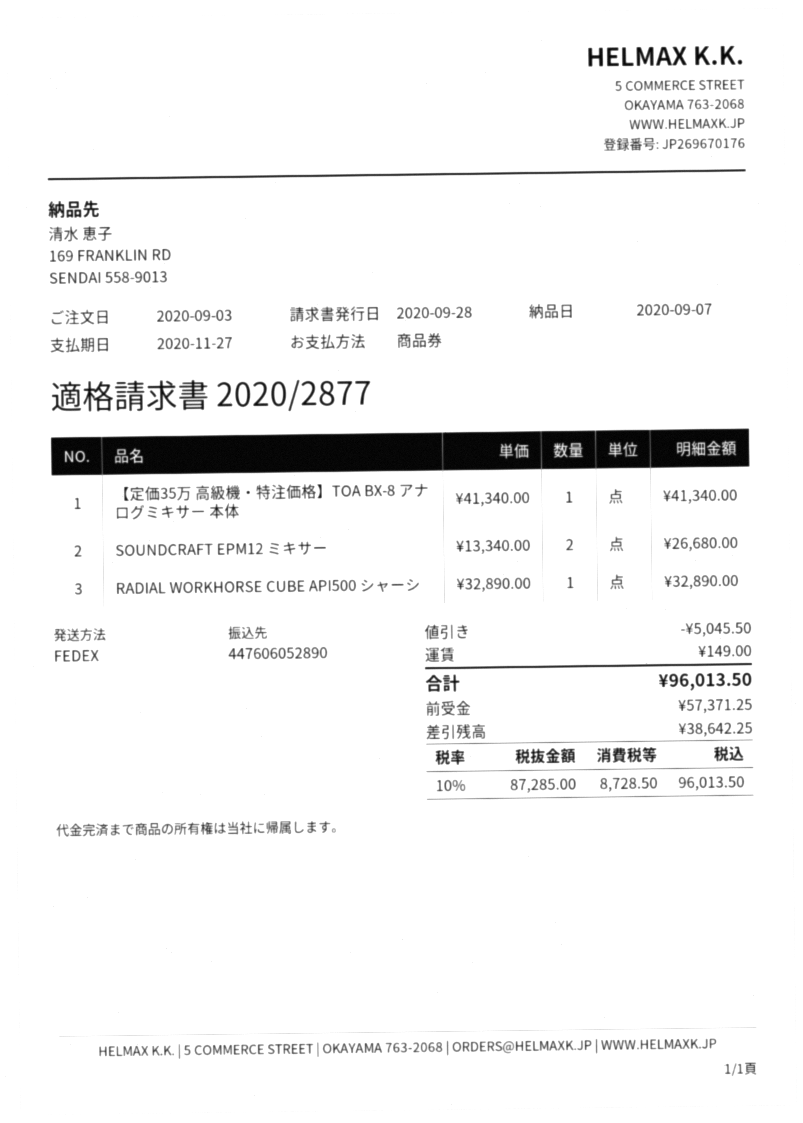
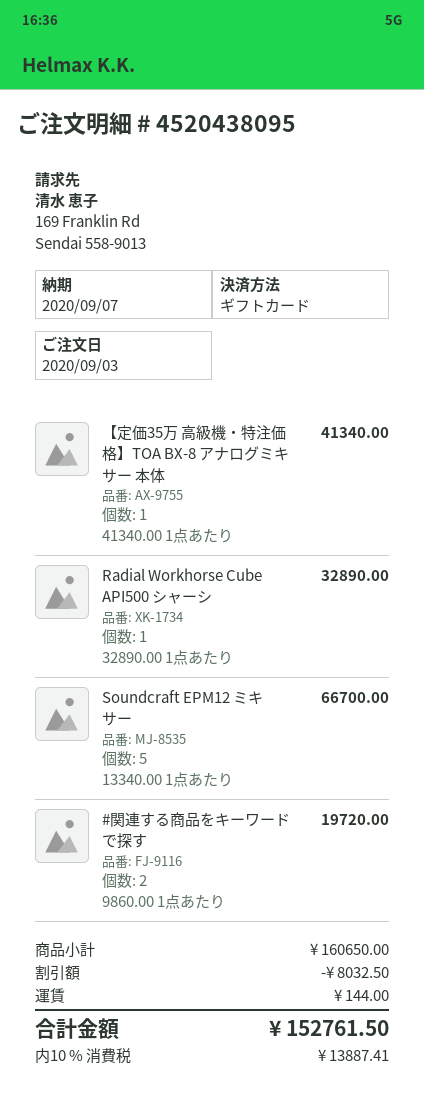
SOUNDCRAFT EPM12 ミキサー: 2 x 13340.00 = 26680.00 -> 5 x 13340.00 = 66700.00
#関連する商品をキーワードで探す: none -> 2 x 9860.00 = 19720.00
discount: 5045.50 -> 8032.50
shipping: 149.00 -> 144.00
tax: 10% = 8728.50 -> 10% = 13887.41
total: 96013.50 -> 152761.50

